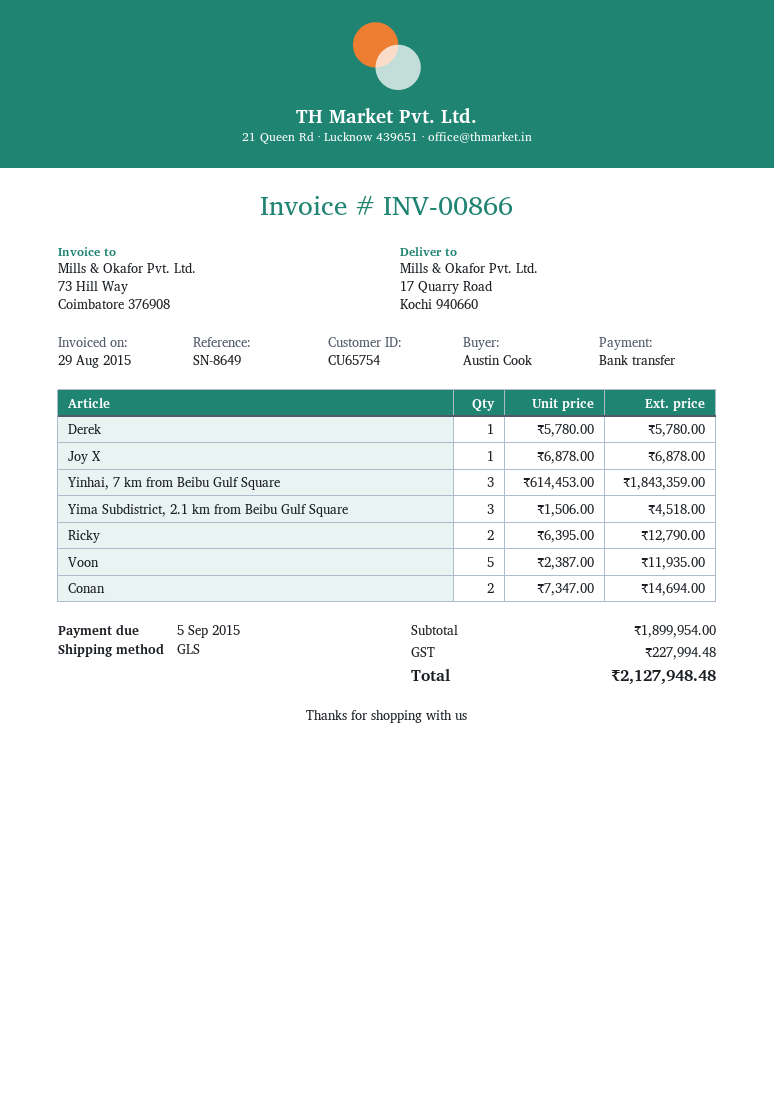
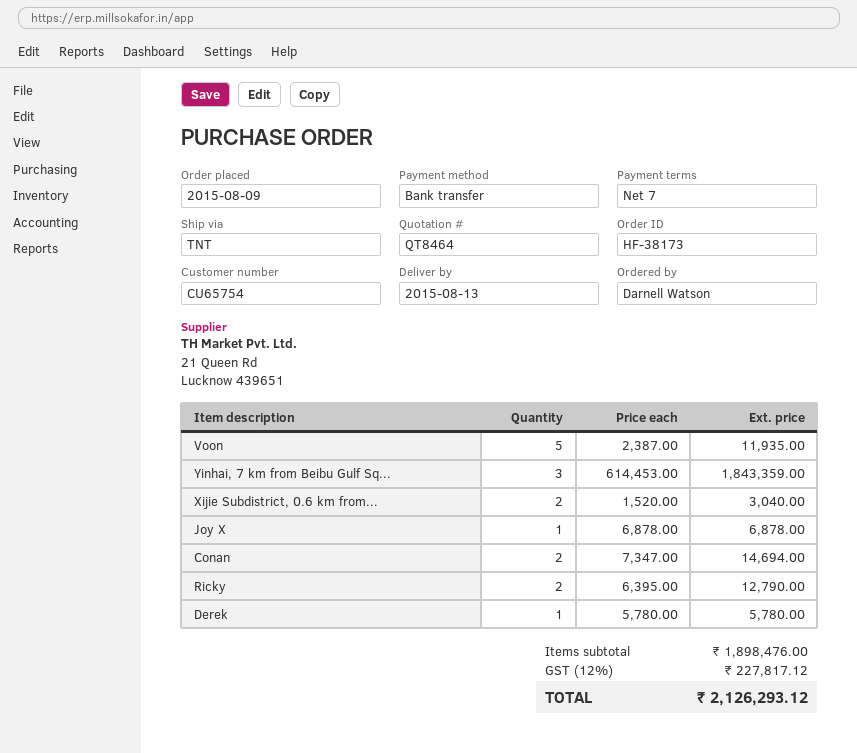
ordered by: Austin Cook -> Darnell Watson
shipping method: GLS -> TNT
Yima Subdistrict, 2.1 km from Beibu Gulf Square: 3 x 1506.00 = 4518.00 -> none
Xijie Subdistrict, 0.6 km from...: none -> 2 x 1520.00 = 3040.00
subtotal: 1899954.00 -> 1898476.00
tax: 227994.48 -> 227817.12
total: 2127948.48 -> 2126293.12

